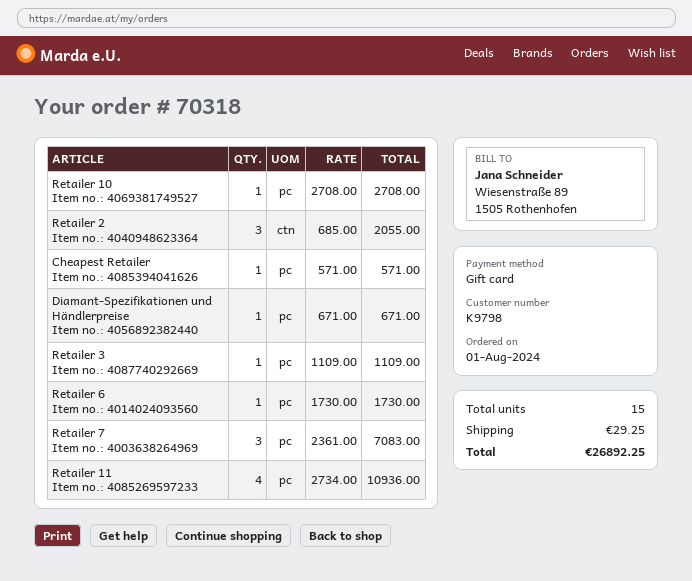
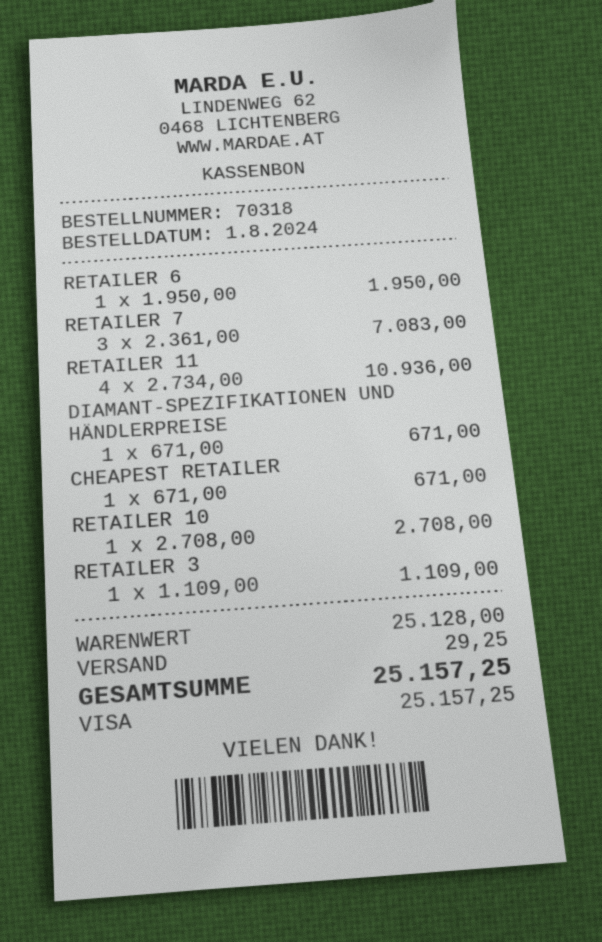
payment method: gift card -> Visa
Retailer 2: 3 x 685.00 = 2055.00 -> none
Cheapest Retailer: 1 x 571.00 = 571.00 -> 1 x 671.00 = 671.00
Retailer 6: 1 x 1730.00 = 1730.00 -> 1 x 1950.00 = 1950.00
total: 26892.25 -> 25157.25

